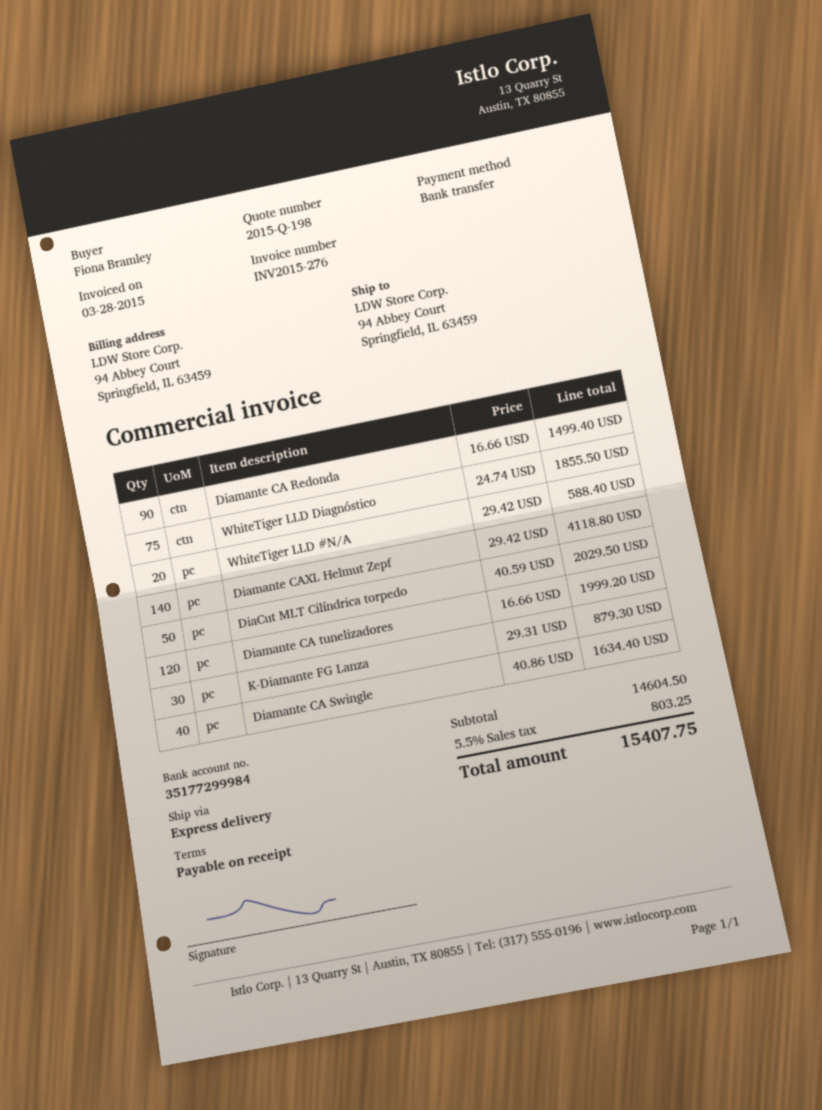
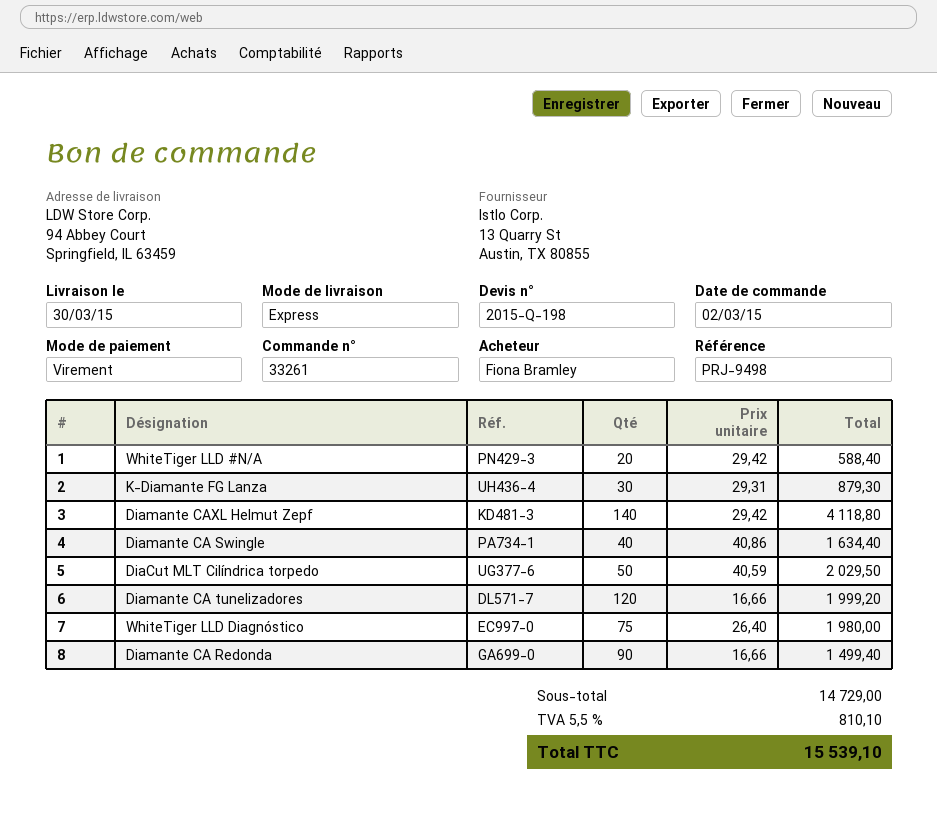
WhiteTiger LLD Diagnóstico: 75 x 24.74 = 1855.50 -> 75 x 26.40 = 1980.00
subtotal: 14604.50 -> 14729.00
tax: 5.5% = 803.25 -> 5.5% = 810.10
total: 15407.75 -> 15539.10

